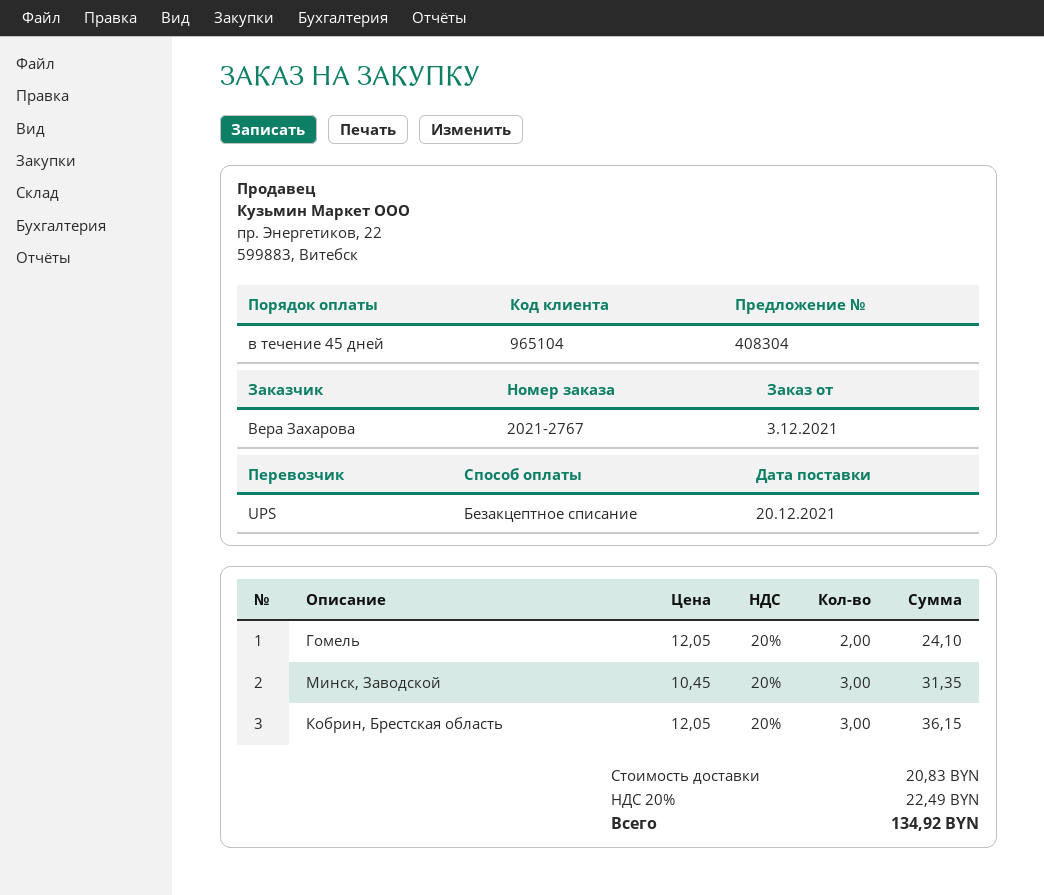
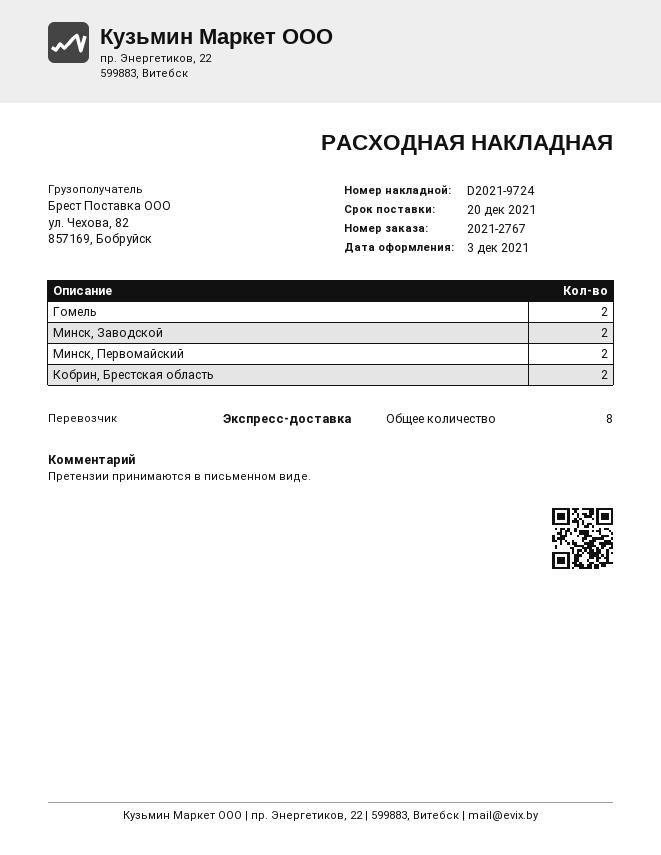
shipping method: UPS -> express
Минск, Заводской: 3 -> 2
Кобрин, Брестская область: 3 -> 2
Минск, Первомайский: none -> 2

